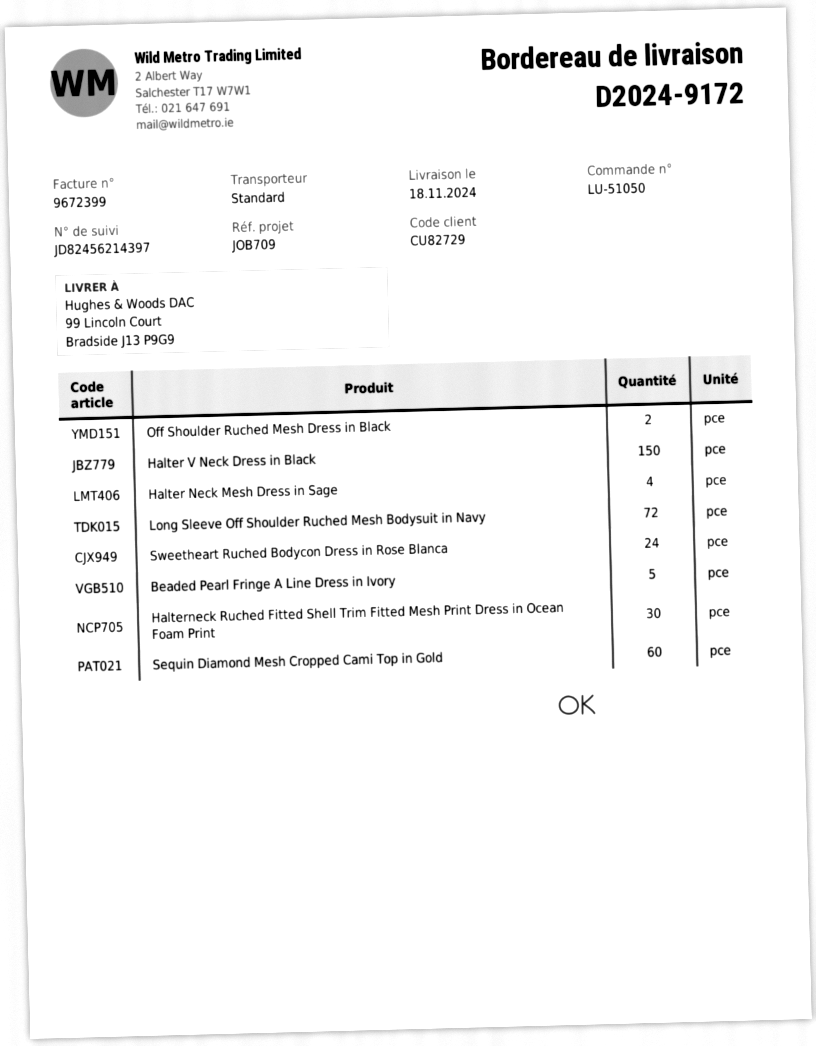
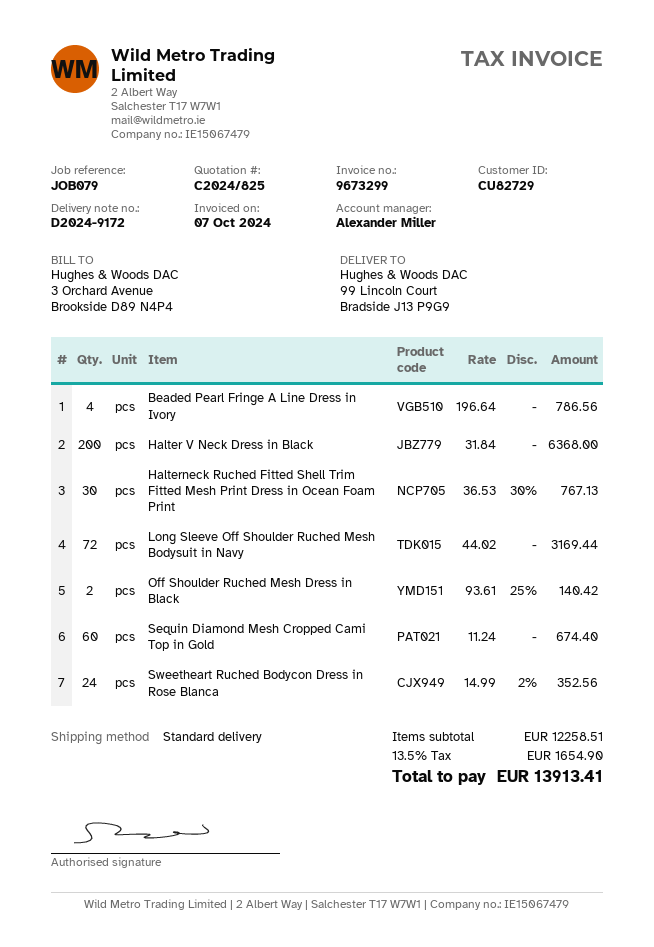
invoice number: 9672399 -> 9673299
reference: JOB709 -> JOB079
Halter V Neck Dress in Black: 150 -> 200
Halter Neck Mesh Dress in Sage: 4 -> none
Beaded Pearl Fringe A Line Dress in Ivory: 5 -> 4

